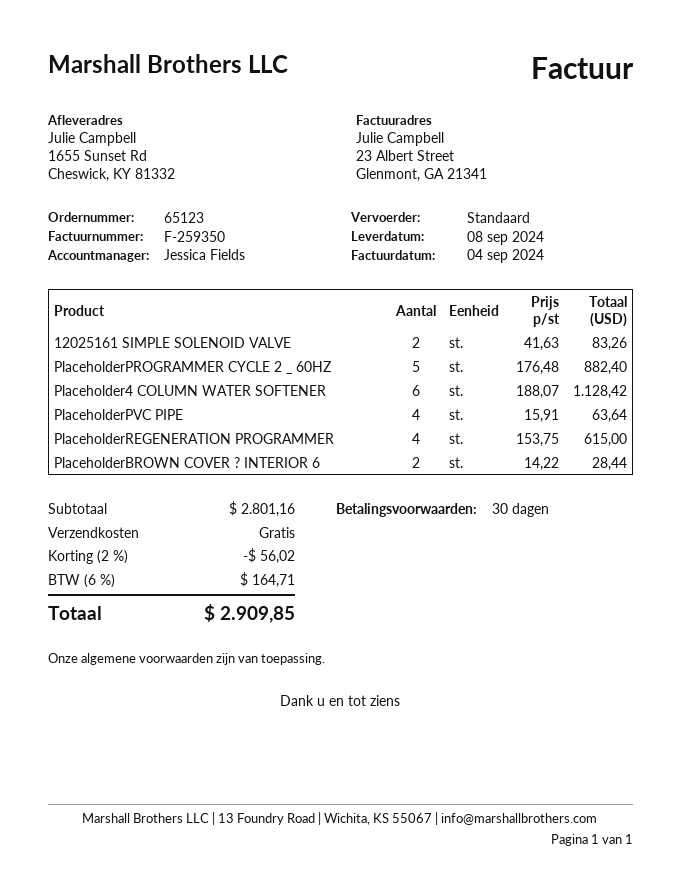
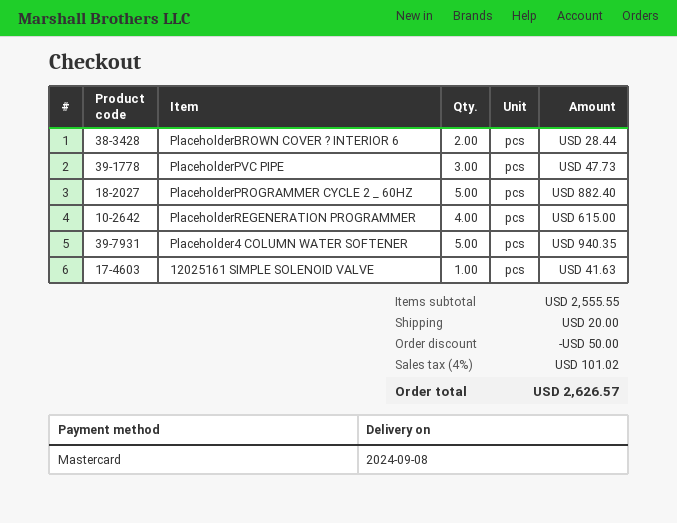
12025161 SIMPLE SOLENOID VALVE: 2 for 83.26 -> 1 for 41.63
Placeholder4 COLUMN WATER SOFTENER: 6 for 1128.42 -> 5 for 940.35
PlaceholderPVC PIPE: 4 for 63.64 -> 3 for 47.73
subtotal: 2801.16 -> 2555.55
discount: 56.02 -> 50.00
shipping: 0.00 -> 20.00
tax: 6% = 164.71 -> 4% = 101.02
total: 2909.85 -> 2626.57

